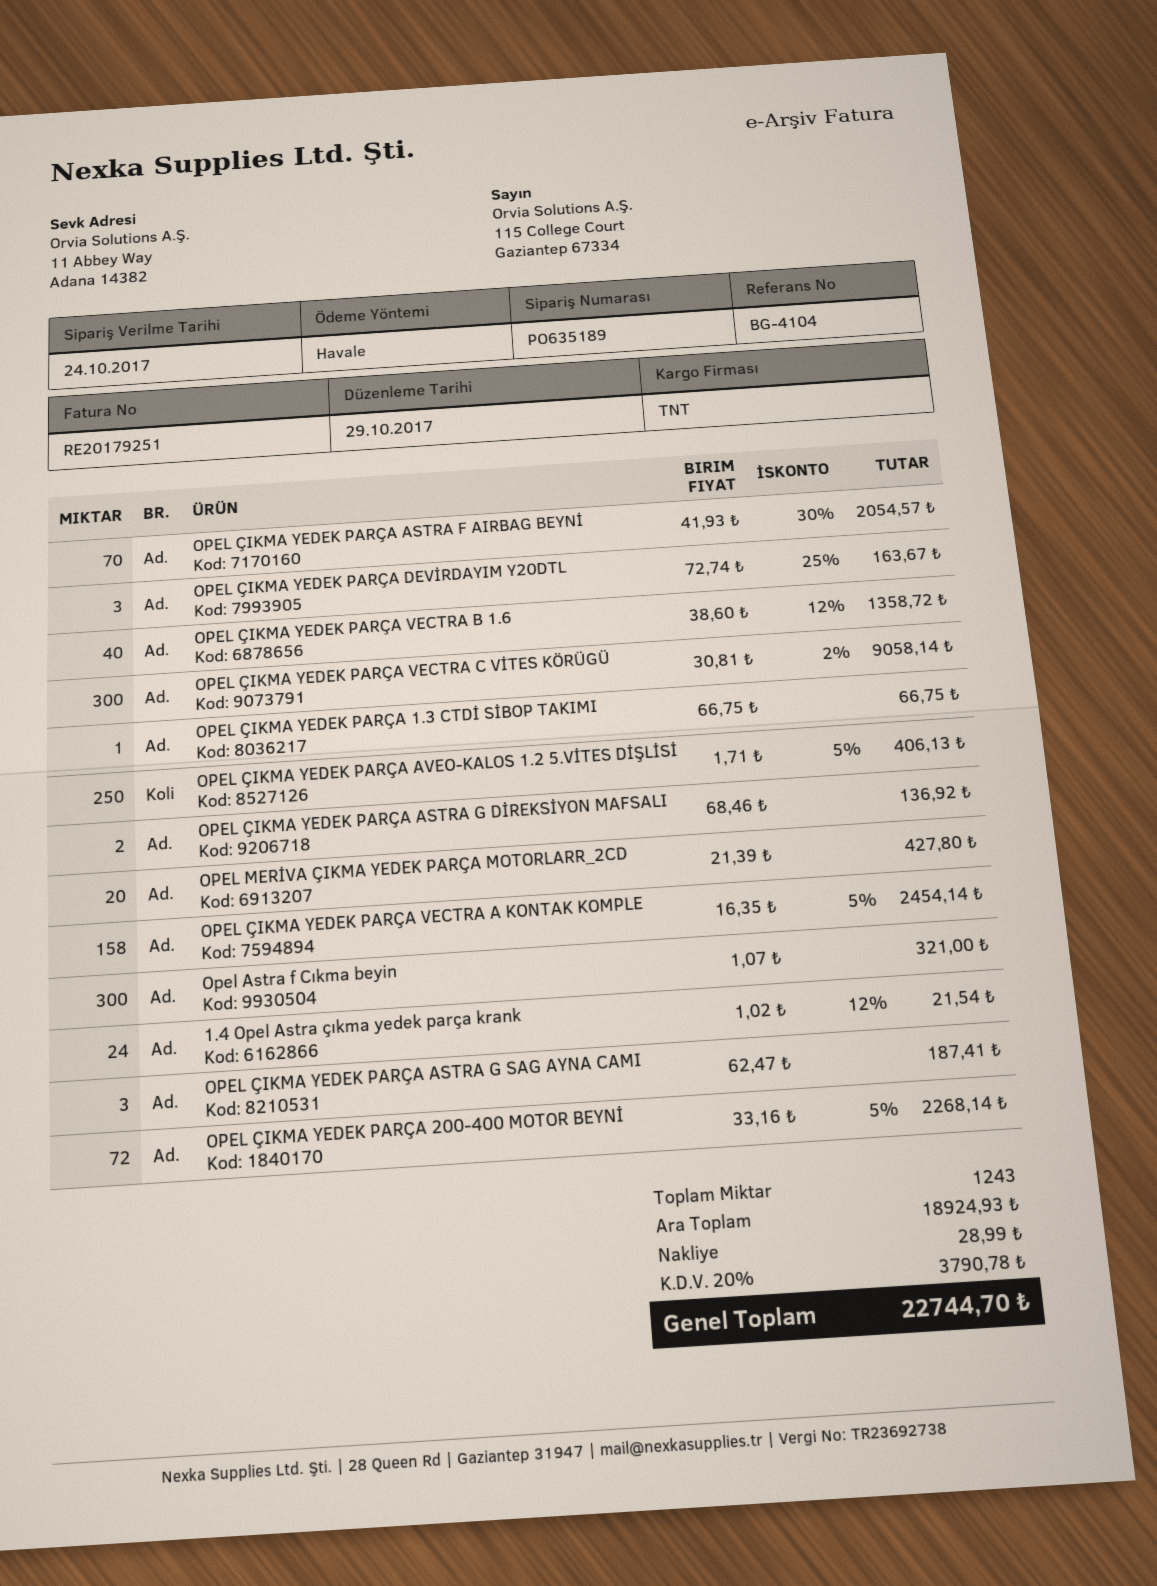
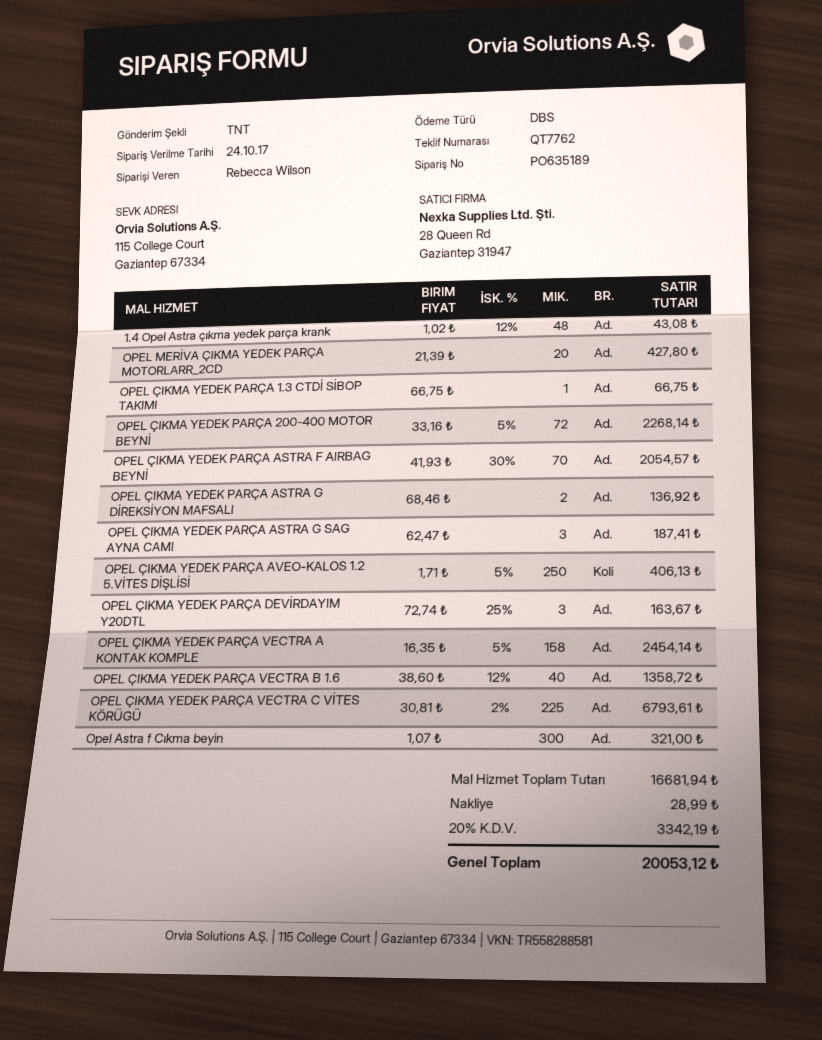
payment method: bank transfer -> direct debit
ship to: 11 Abbey Way, Adana 14382 -> 115 College Court, Gaziantep 67334
OPEL ÇIKMA YEDEK PARÇA VECTRA C VİTES KÖRÜGÜ: 300 x 30.81 - 2% = 9058.14 -> 225 x 30.81 - 2% = 6793.61
1.4 Opel Astra çıkma yedek parça krank: 24 x 1.02 - 12% = 21.54 -> 48 x 1.02 - 12% = 43.08
subtotal: 18924.93 -> 16681.94
tax: 20% = 3790.78 -> 20% = 3342.19
total: 22744.70 -> 20053.12

